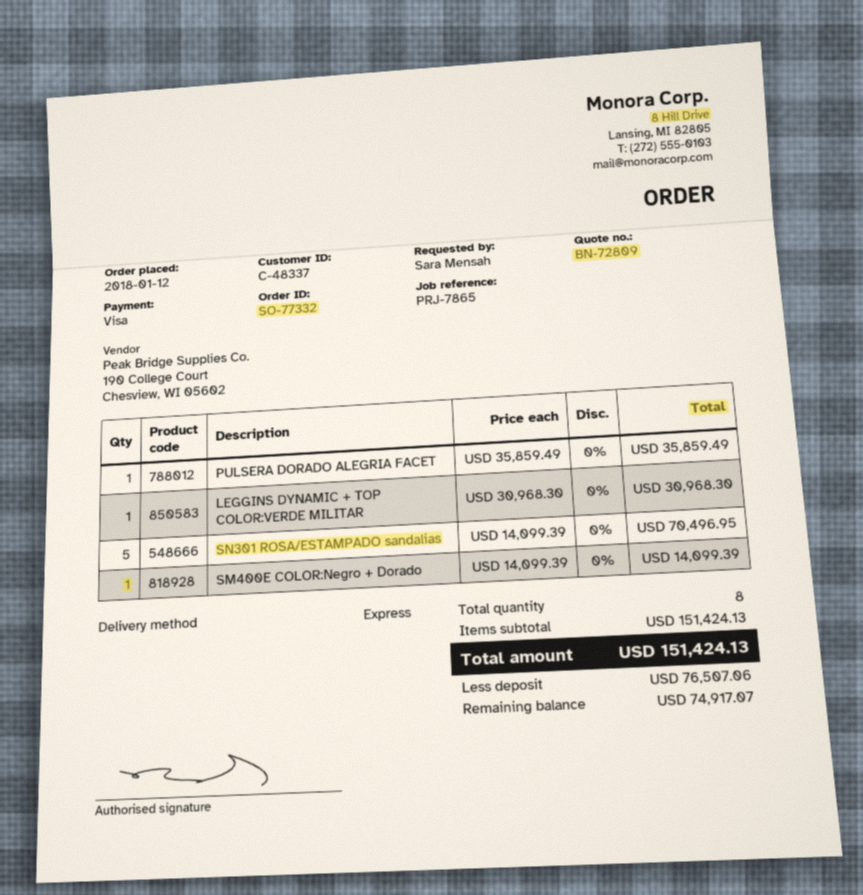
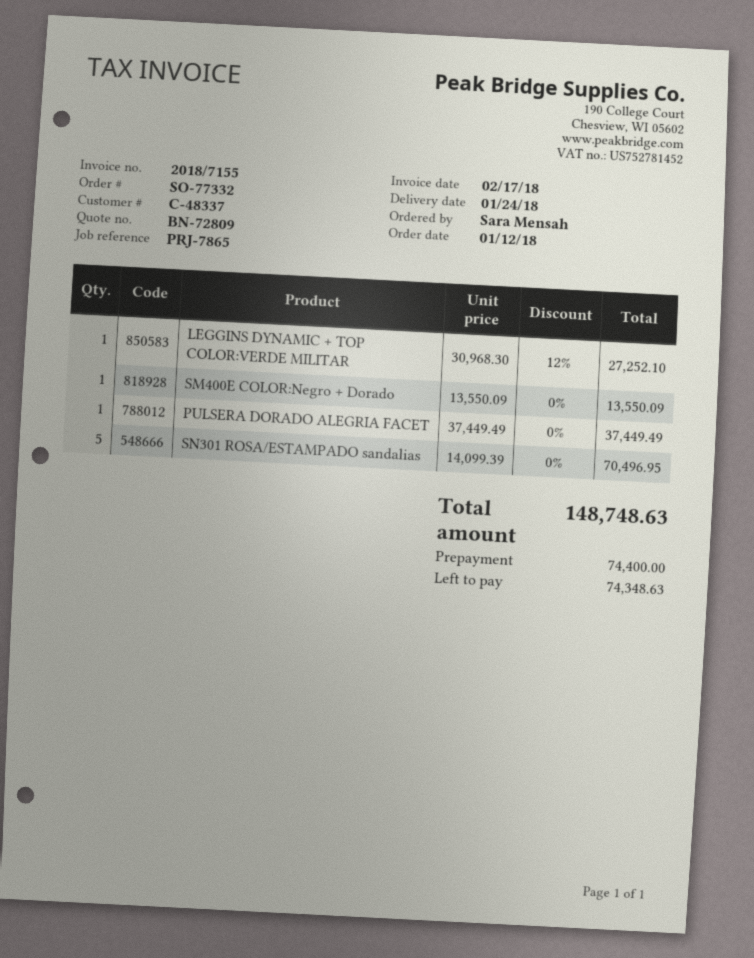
PULSERA DORADO ALEGRIA FACET: 1 x 35859.49 = 35859.49 -> 1 x 37449.49 = 37449.49
LEGGINS DYNAMIC + TOP COLOR:VERDE MILITAR: 1 x 30968.30 = 30968.30 -> 1 x 30968.30 - 12% = 27252.10
SM400E COLOR:Negro + Dorado: 1 x 14099.39 = 14099.39 -> 1 x 13550.09 = 13550.09
total: 151424.13 -> 148748.63
deposit: 76507.06 -> 74400.00
balance: 74917.07 -> 74348.63

